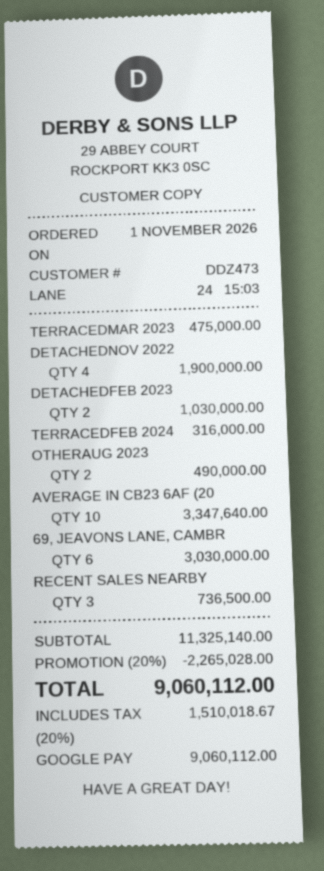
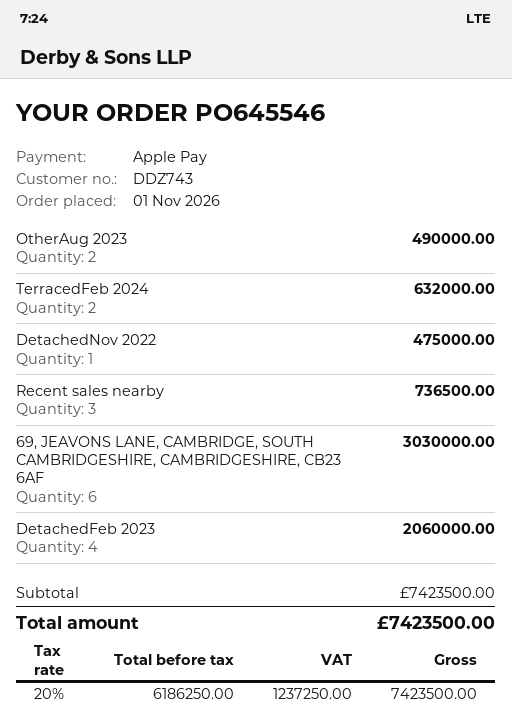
customer number: DDZ473 -> DDZ743
payment method: Google Pay -> Apple Pay
TERRACEDMAR 2023: 1 for 475000.00 -> none
DETACHEDNOV 2022: 4 for 1900000.00 -> 1 for 475000.00
DETACHEDFEB 2023: 2 for 1030000.00 -> 4 for 2060000.00
TERRACEDFEB 2024: 1 for 316000.00 -> 2 for 632000.00
AVERAGE IN CB23 6AF (20: 10 for 3347640.00 -> none
subtotal: 11325140.00 -> 7423500.00
discount: 20% = 2265028.00 -> none
tax: 20% = 1510018.67 -> 20% = 1237250.00
total: 9060112.00 -> 7423500.00

